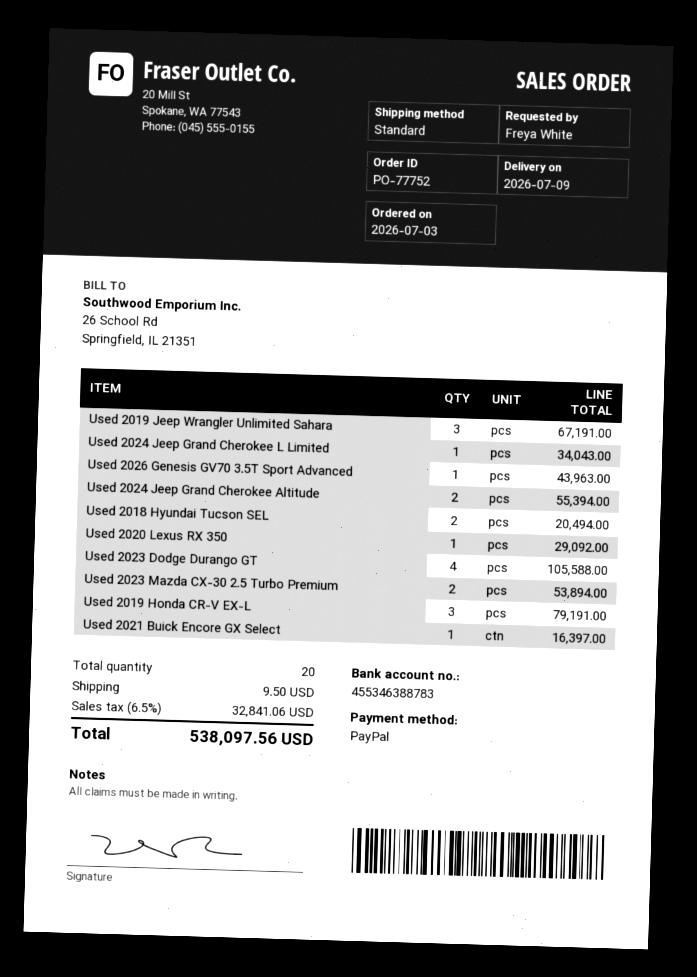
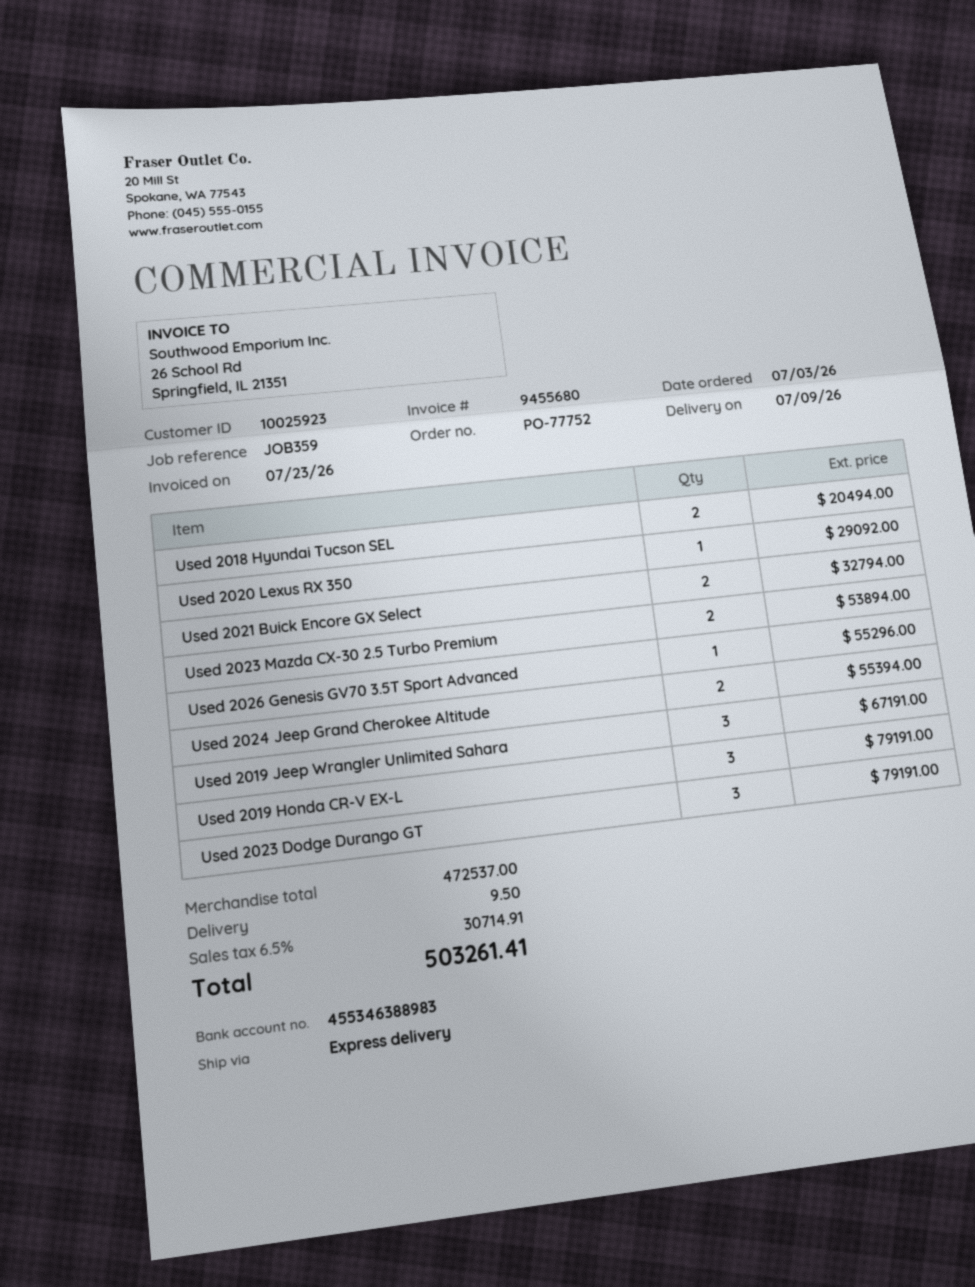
bank account: 455346388783 -> 455346388983
shipping method: standard -> express
Used 2024 Jeep Grand Cherokee L Limited: 1 for 34043.00 -> none
Used 2026 Genesis GV70 3.5T Sport Advanced: 1 for 43963.00 -> 1 for 55296.00
Used 2023 Dodge Durango GT: 4 for 105588.00 -> 3 for 79191.00
Used 2021 Buick Encore GX Select: 1 for 16397.00 -> 2 for 32794.00
tax: 6.5% = 32841.06 -> 6.5% = 30714.91
total: 538097.56 -> 503261.41

